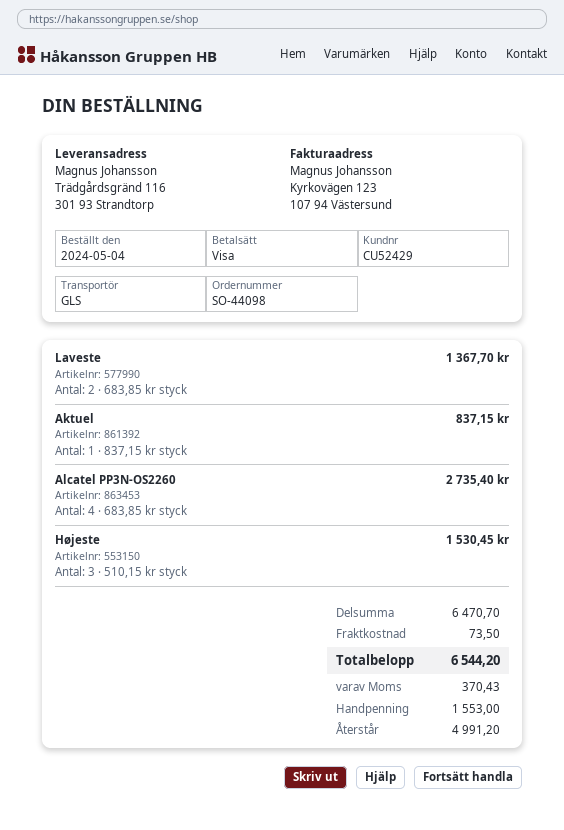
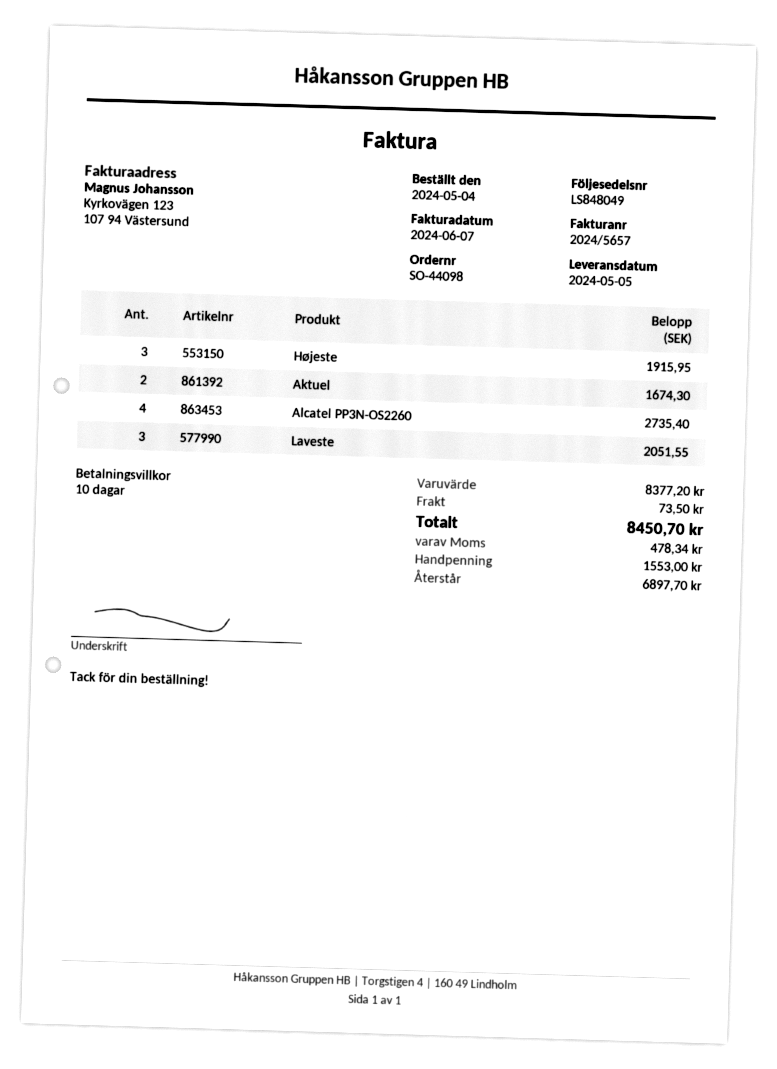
Laveste: 2 for 1367.70 -> 3 for 2051.55
Aktuel: 1 for 837.15 -> 2 for 1674.30
Højeste: 3 for 1530.45 -> 3 for 1915.95
subtotal: 6470.70 -> 8377.20
tax: 370.43 -> 478.34
total: 6544.20 -> 8450.70
balance: 4991.20 -> 6897.70

